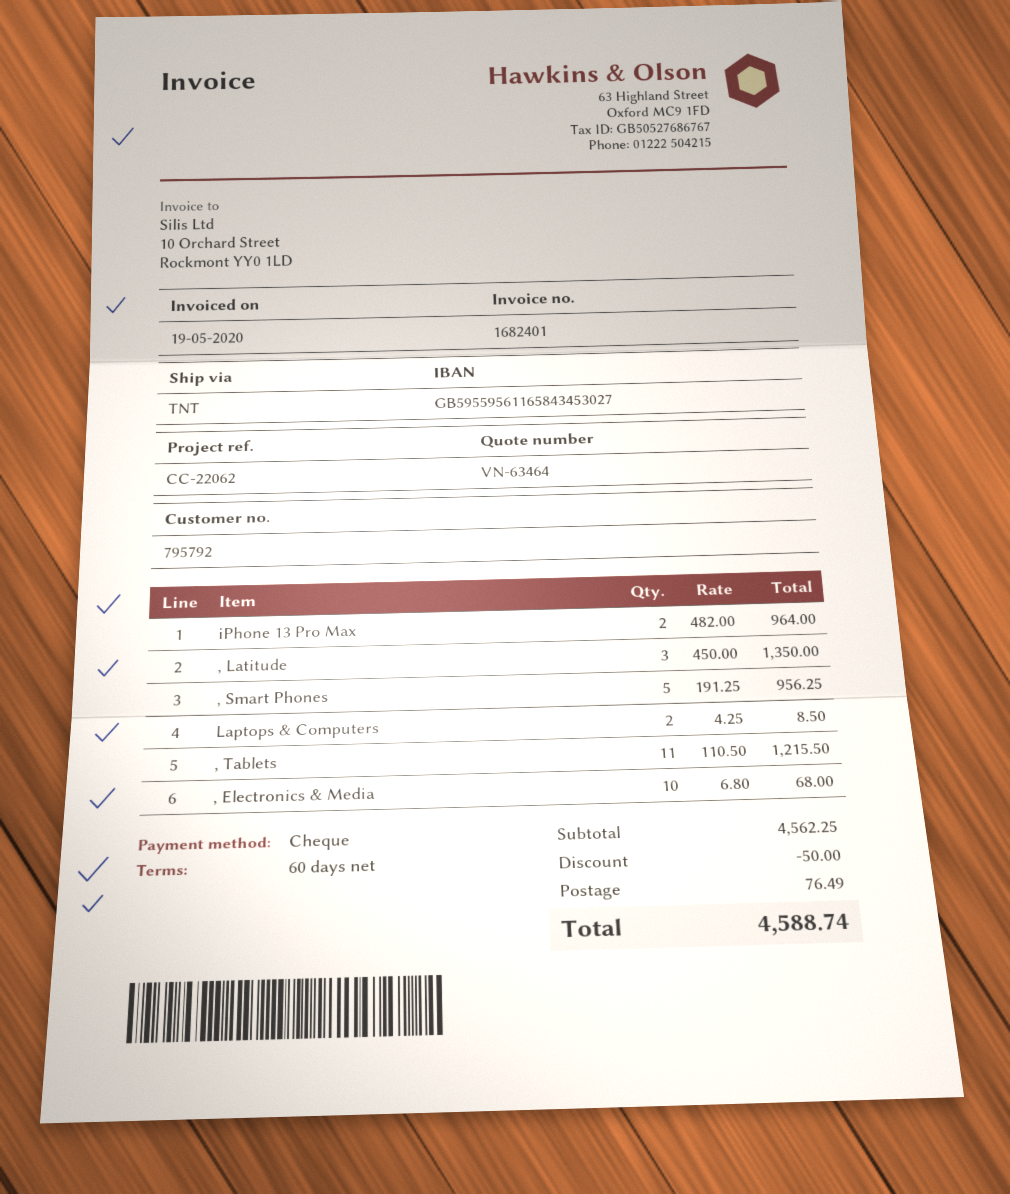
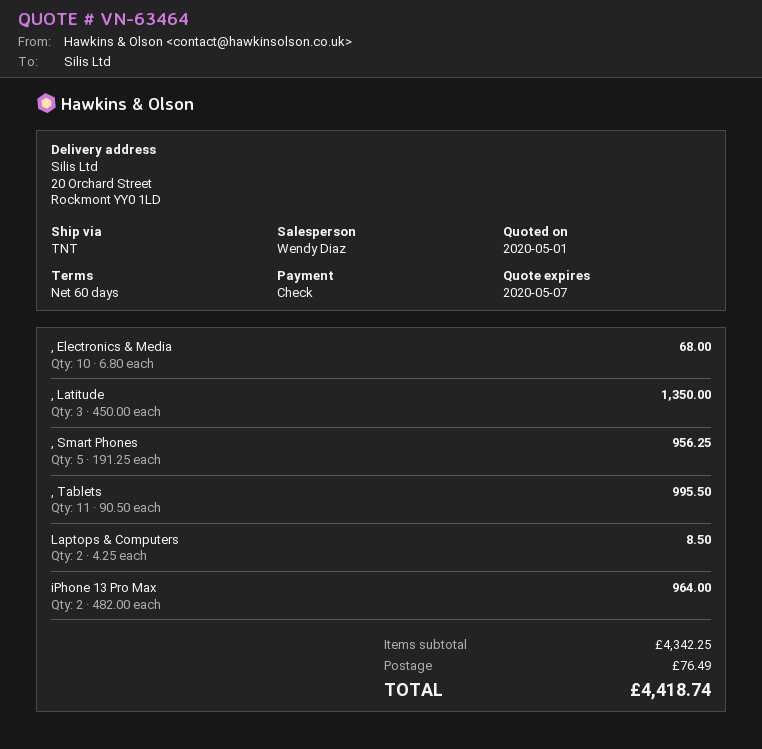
, Tablets: 11 x 110.50 = 1215.50 -> 11 x 90.50 = 995.50
subtotal: 4562.25 -> 4342.25
discount: 50.00 -> none
total: 4588.74 -> 4418.74

